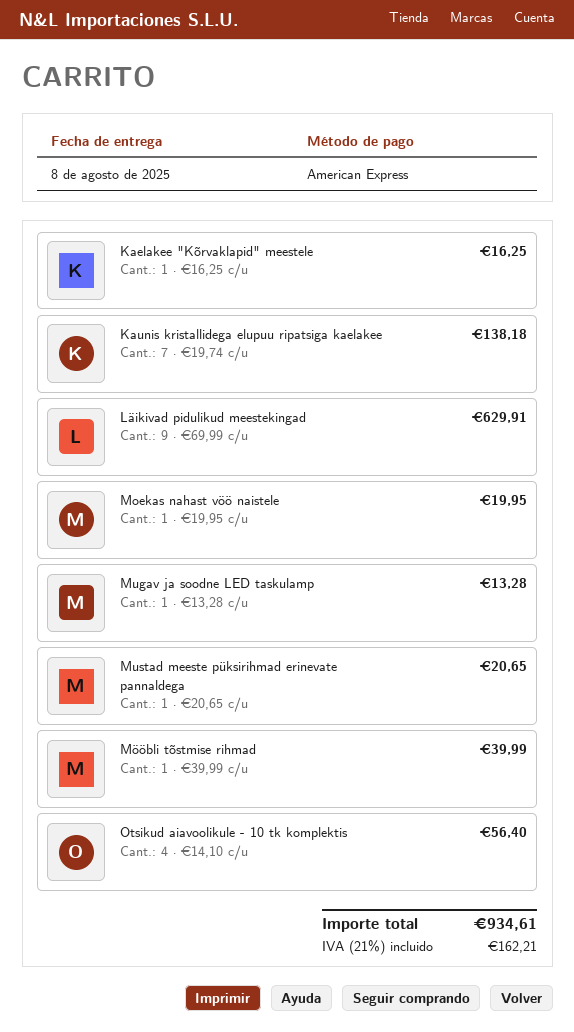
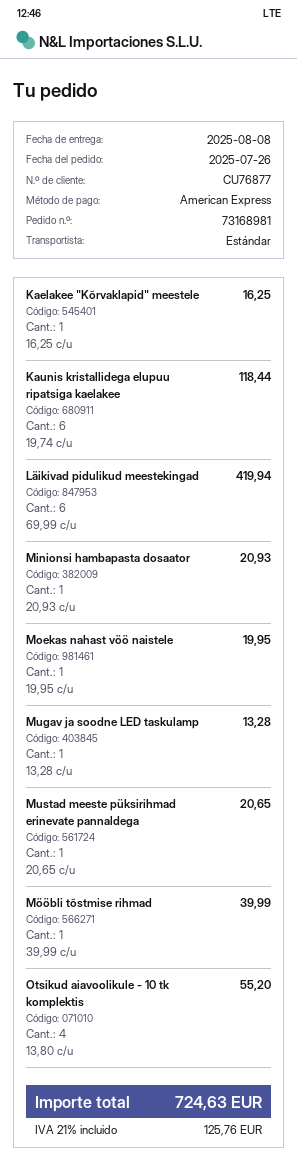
Kaunis kristallidega elupuu ripatsiga kaelakee: 7 x 19.74 = 138.18 -> 6 x 19.74 = 118.44
Läikivad pidulikud meestekingad: 9 x 69.99 = 629.91 -> 6 x 69.99 = 419.94
Otsikud aiavoolikule - 10 tk komplektis: 4 x 14.10 = 56.40 -> 4 x 13.80 = 55.20
Minionsi hambapasta dosaator: none -> 1 x 20.93 = 20.93
tax: 21% = 162.21 -> 21% = 125.76
total: 934.61 -> 724.63

